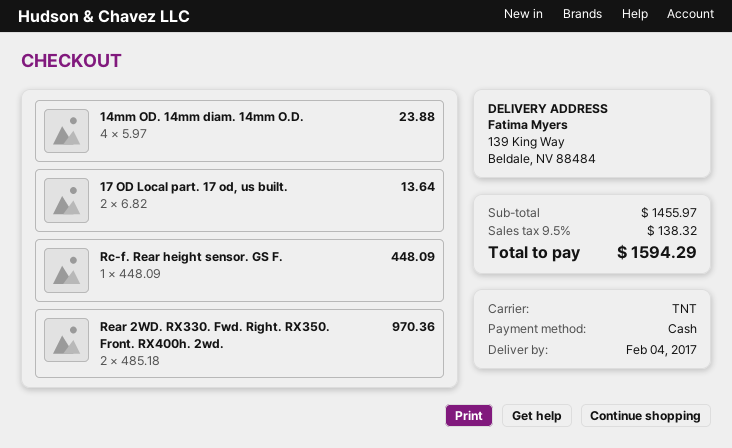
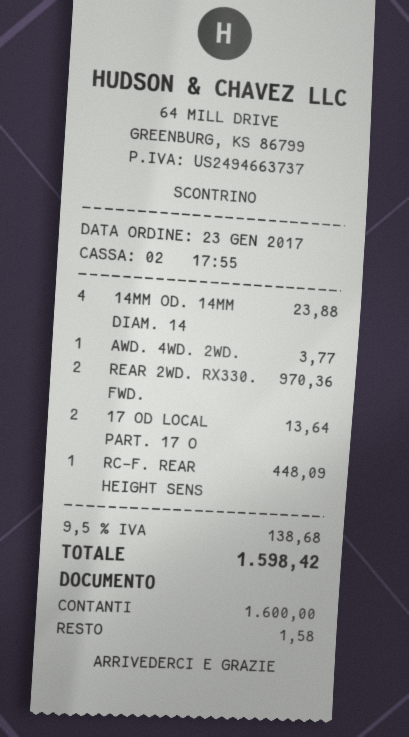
AWD. 4WD. 2WD.: none -> 1 for 3.77
tax: 9.5% = 138.32 -> 9.5% = 138.68
total: 1594.29 -> 1598.42

